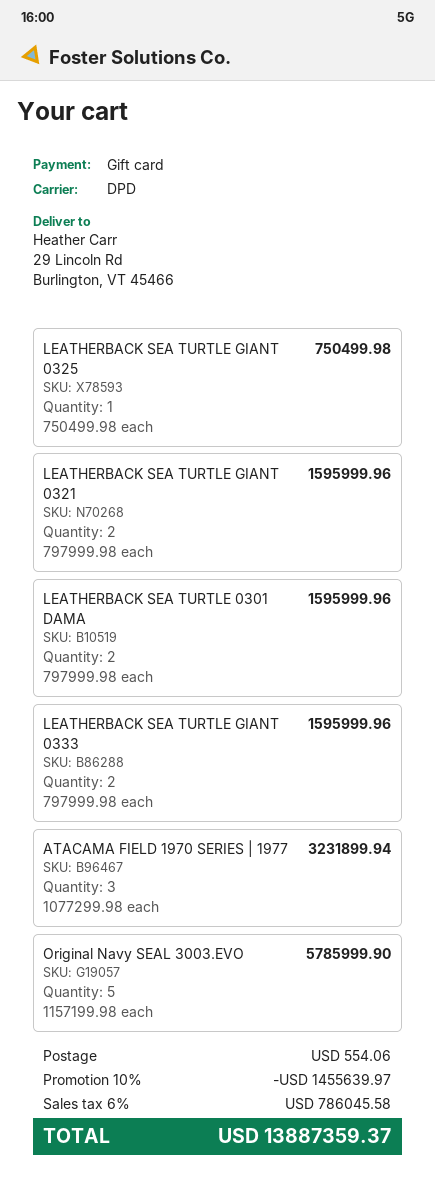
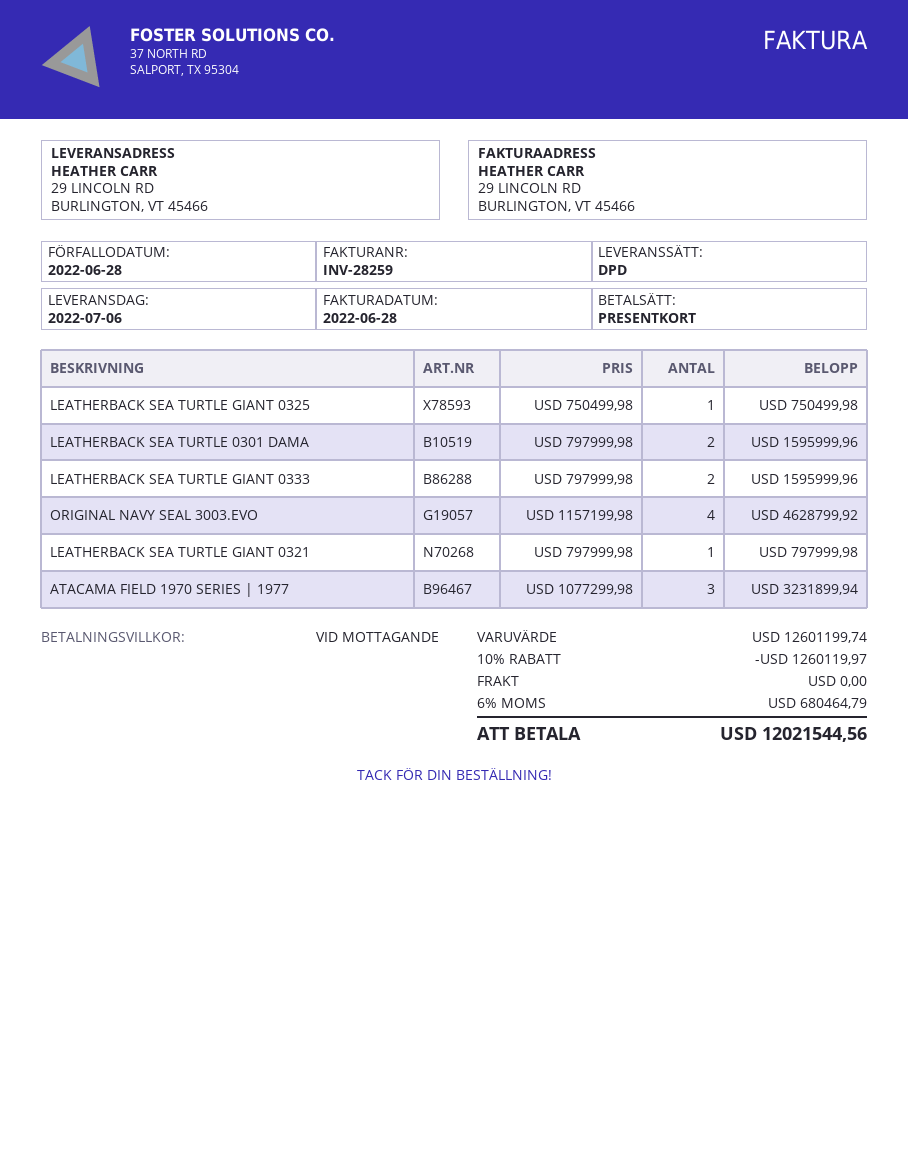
LEATHERBACK SEA TURTLE GIANT 0321: 2 x 797999.98 = 1595999.96 -> 1 x 797999.98 = 797999.98
Original Navy SEAL 3003.EVO: 5 x 1157199.98 = 5785999.90 -> 4 x 1157199.98 = 4628799.92
discount: 10% = 1455639.97 -> 10% = 1260119.97
shipping: 554.06 -> 0.00
tax: 6% = 786045.58 -> 6% = 680464.79
total: 13887359.37 -> 12021544.56

